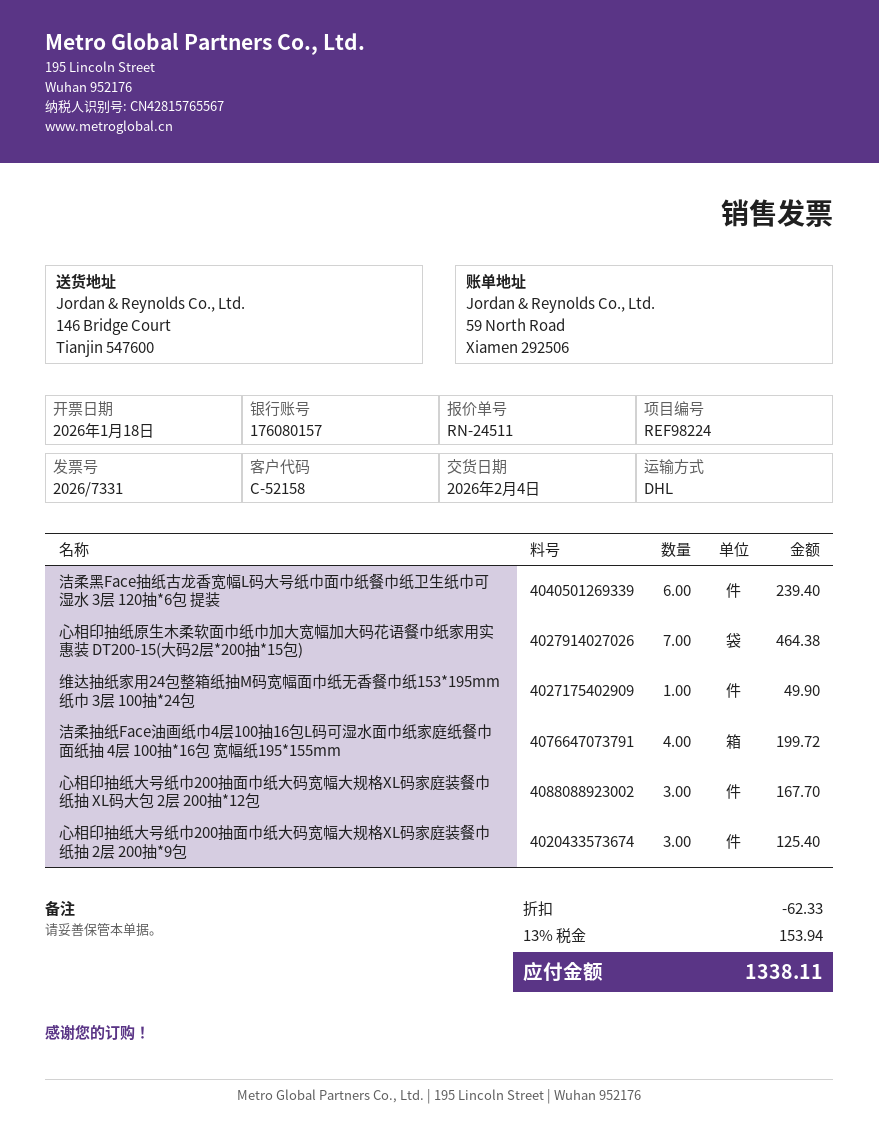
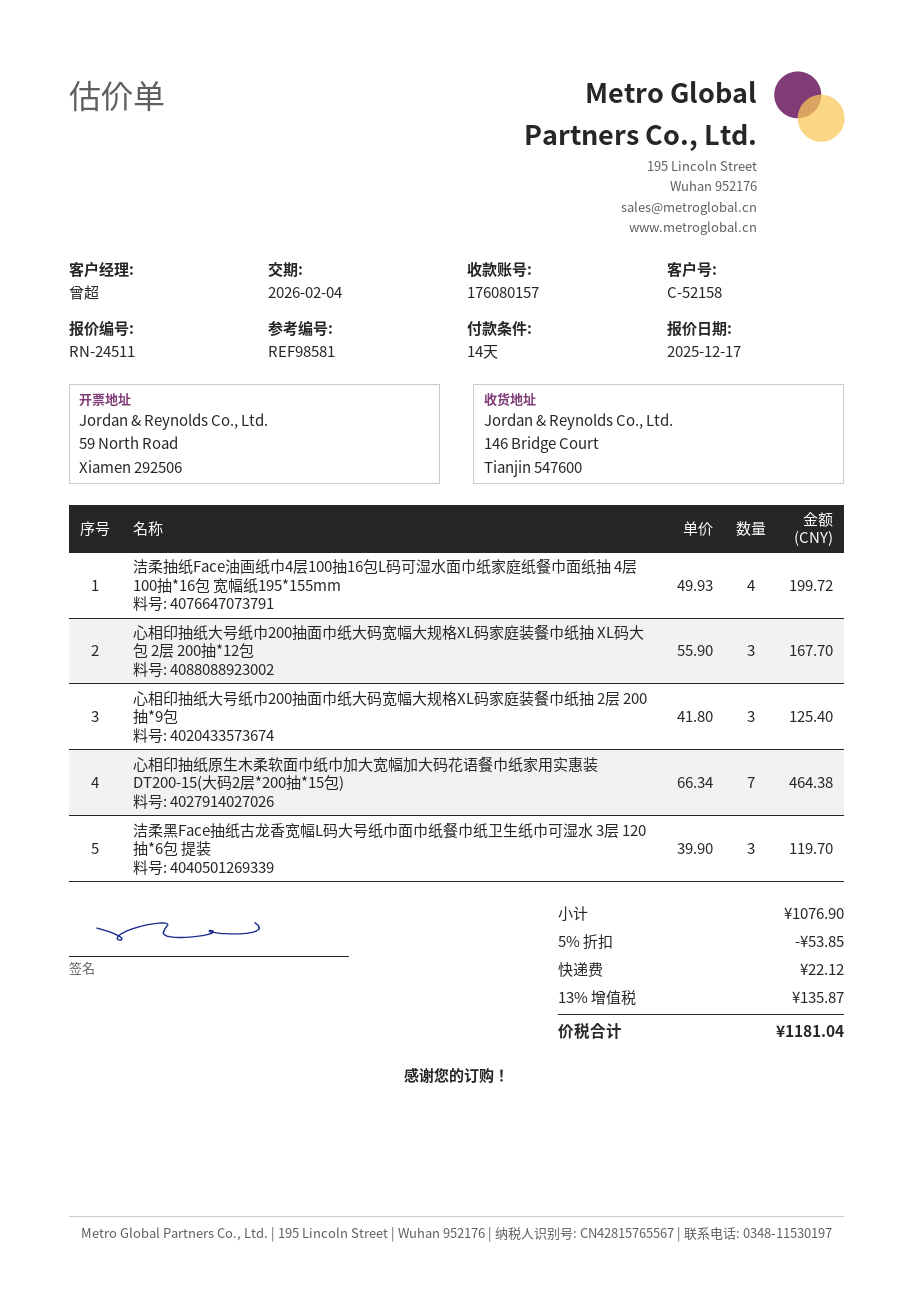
reference: REF98224 -> REF98581
洁柔黑Face抽纸古龙香宽幅L码大号纸巾面巾纸餐巾纸卫生纸巾可湿水 3层 120抽*6包 提装: 6 for 239.40 -> 3 for 119.70
维达抽纸家用24包整箱纸抽M码宽幅面巾纸无香餐巾纸153*195mm纸巾 3层 100抽*24包: 1 for 49.90 -> none
discount: 62.33 -> 53.85
shipping: none -> 22.12
tax: 13% = 153.94 -> 13% = 135.87
total: 1338.11 -> 1181.04

